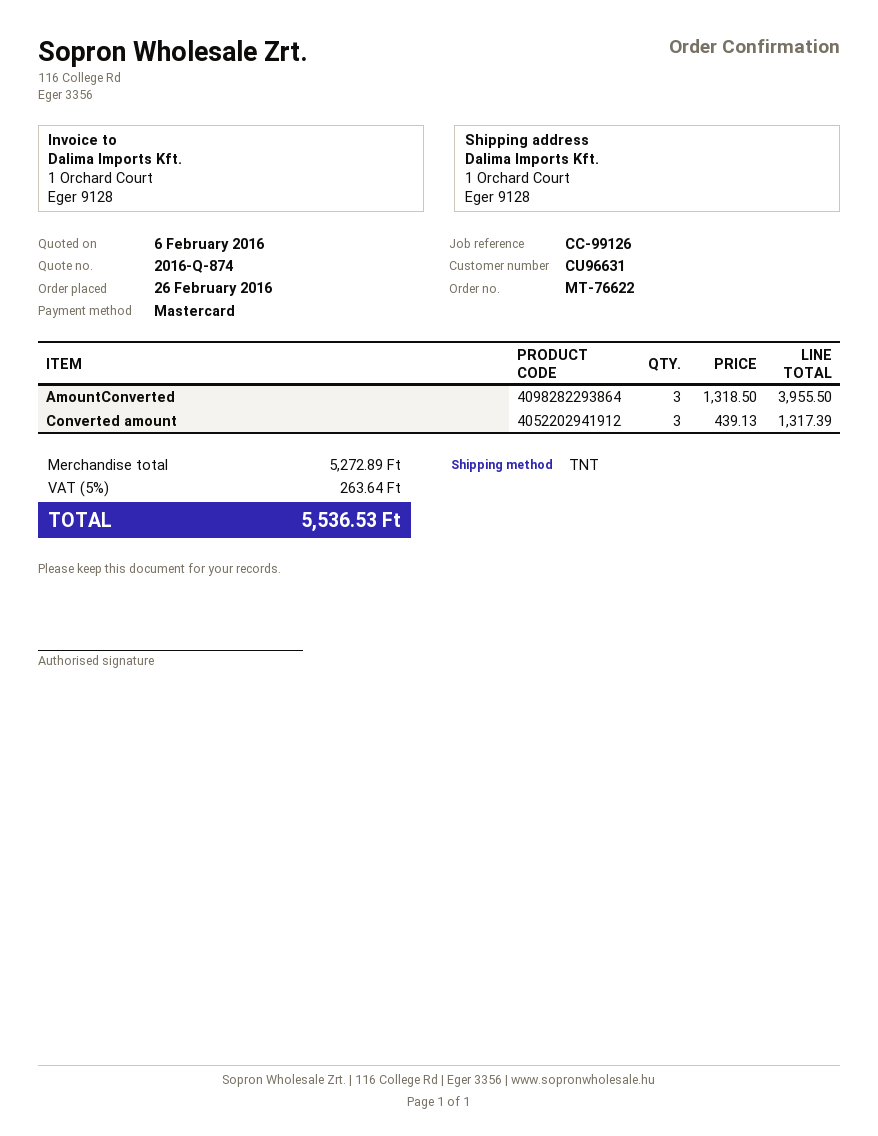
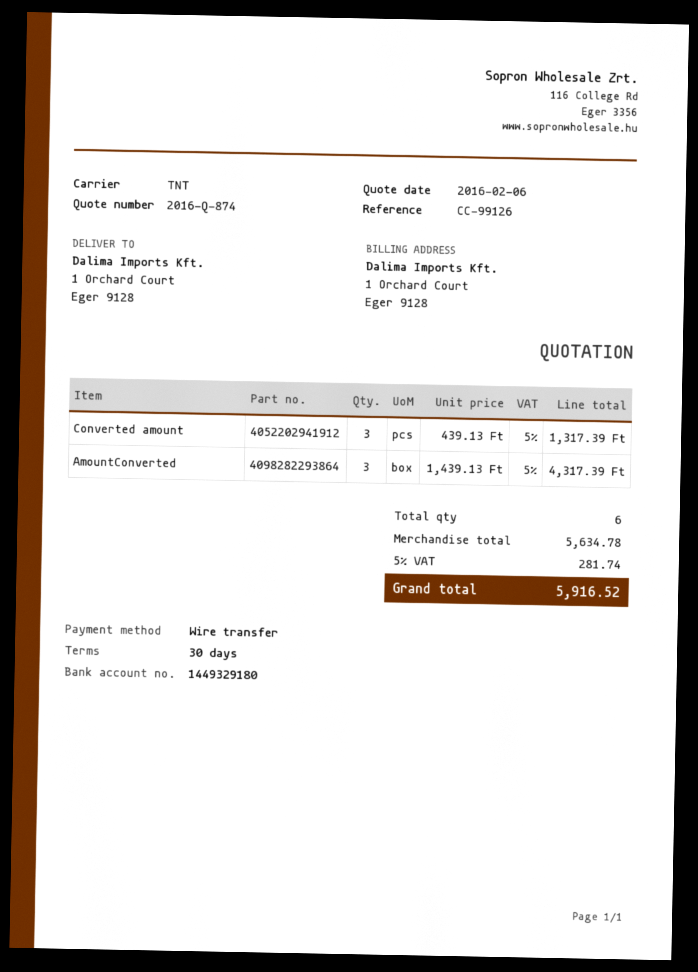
payment method: Mastercard -> bank transfer
AmountConverted: 3 x 1318.50 = 3955.50 -> 3 x 1439.13 = 4317.39
subtotal: 5272.89 -> 5634.78
tax: 5% = 263.64 -> 5% = 281.74
total: 5536.53 -> 5916.52

